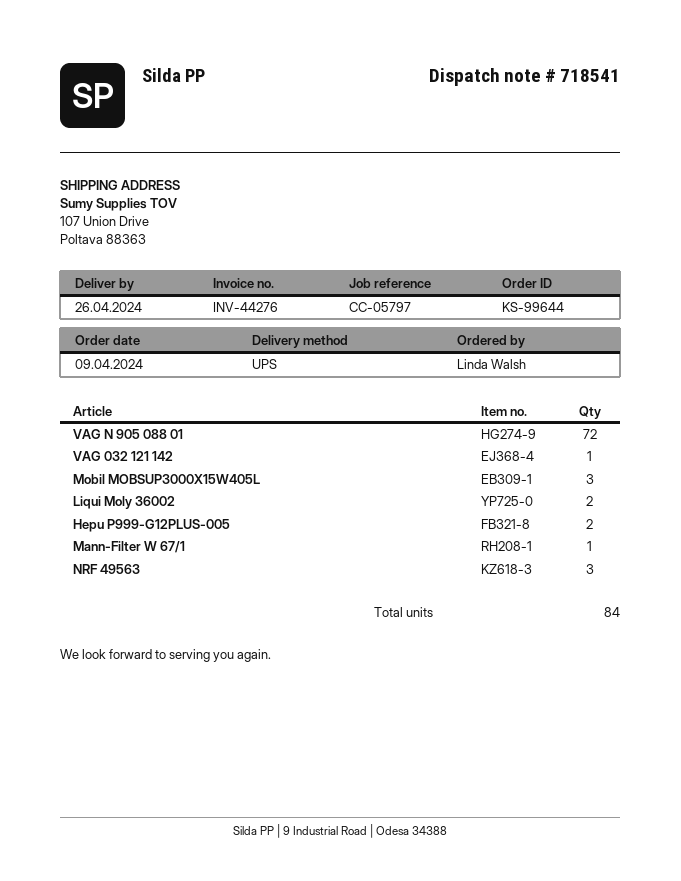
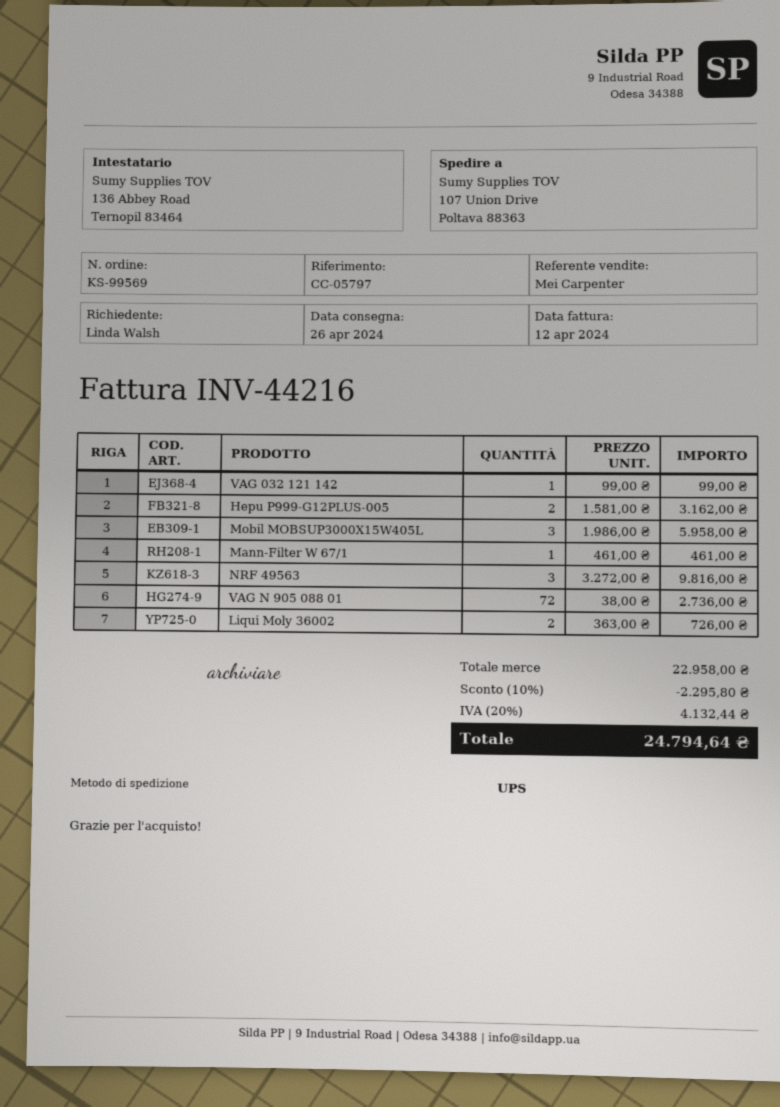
order number: KS-99644 -> KS-99569
invoice number: INV-44276 -> INV-44216

